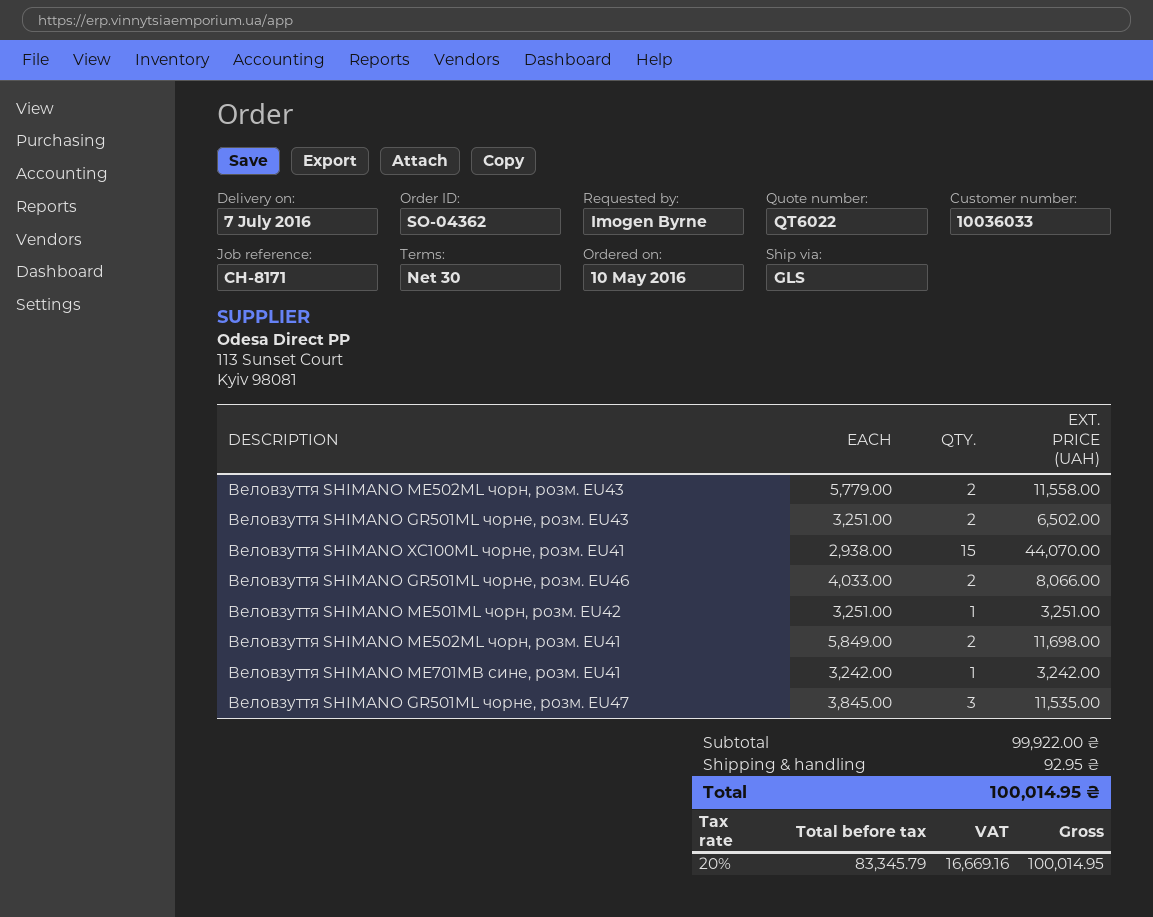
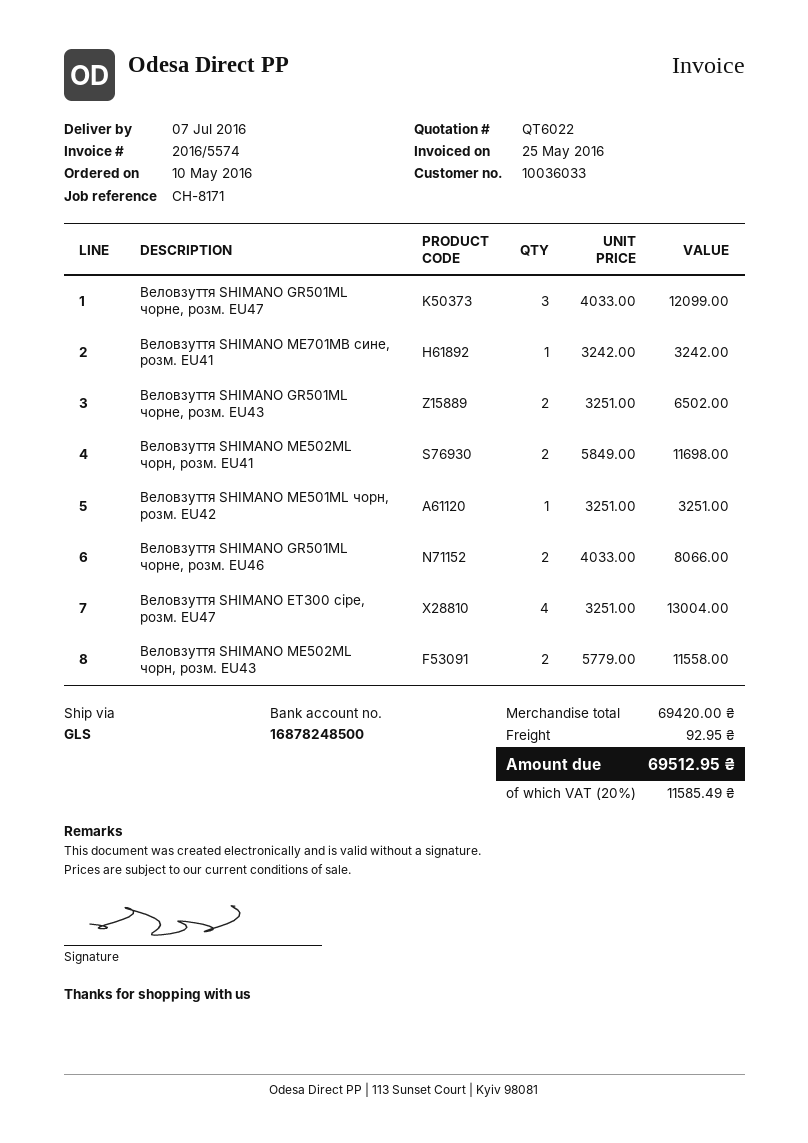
Веловзуття SHIMANO XC100ML чорне, розм. EU41: 15 x 2938.00 = 44070.00 -> none
Веловзуття SHIMANO GR501ML чорне, розм. EU47: 3 x 3845.00 = 11535.00 -> 3 x 4033.00 = 12099.00
Веловзуття SHIMANO ET300 сіре, розм. EU47: none -> 4 x 3251.00 = 13004.00
subtotal: 99922.00 -> 69420.00
tax: 20% = 16669.16 -> 20% = 11585.49
total: 100014.95 -> 69512.95

